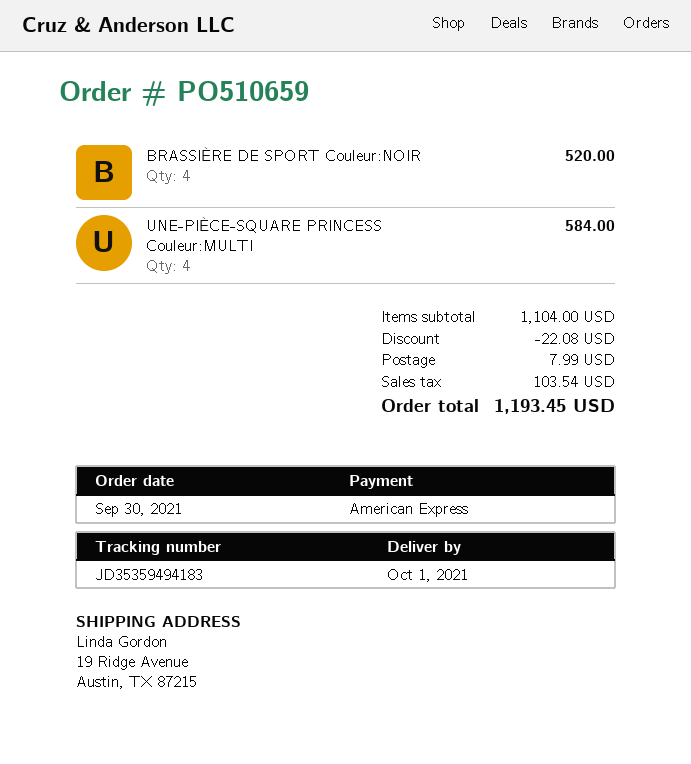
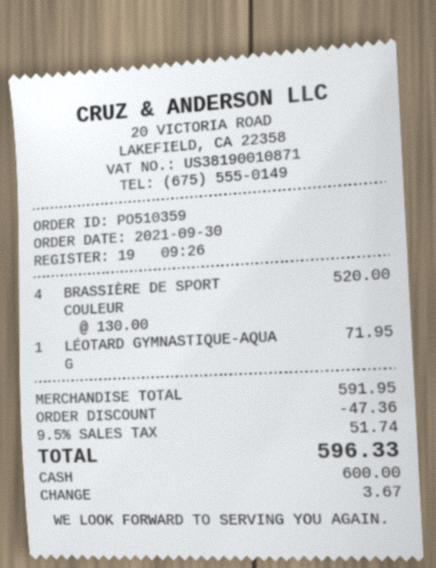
order number: PO510659 -> PO510359
payment method: American Express -> cash
UNE-PIÈCE-SQUARE PRINCESS Couleur:MULTI: 4 for 584.00 -> none
LÉOTARD GYMNASTIQUE-AQUA G: none -> 1 for 71.95
subtotal: 1104.00 -> 591.95
discount: 22.08 -> 47.36
shipping: 7.99 -> none
tax: 103.54 -> 51.74
total: 1193.45 -> 596.33

